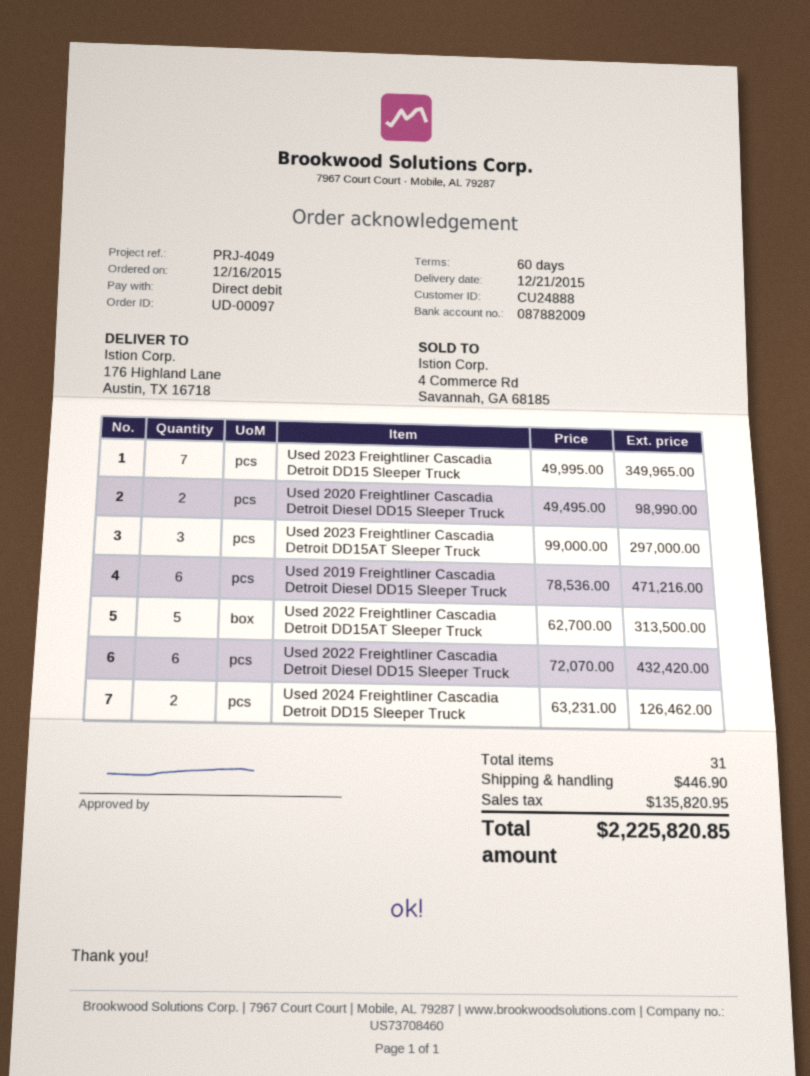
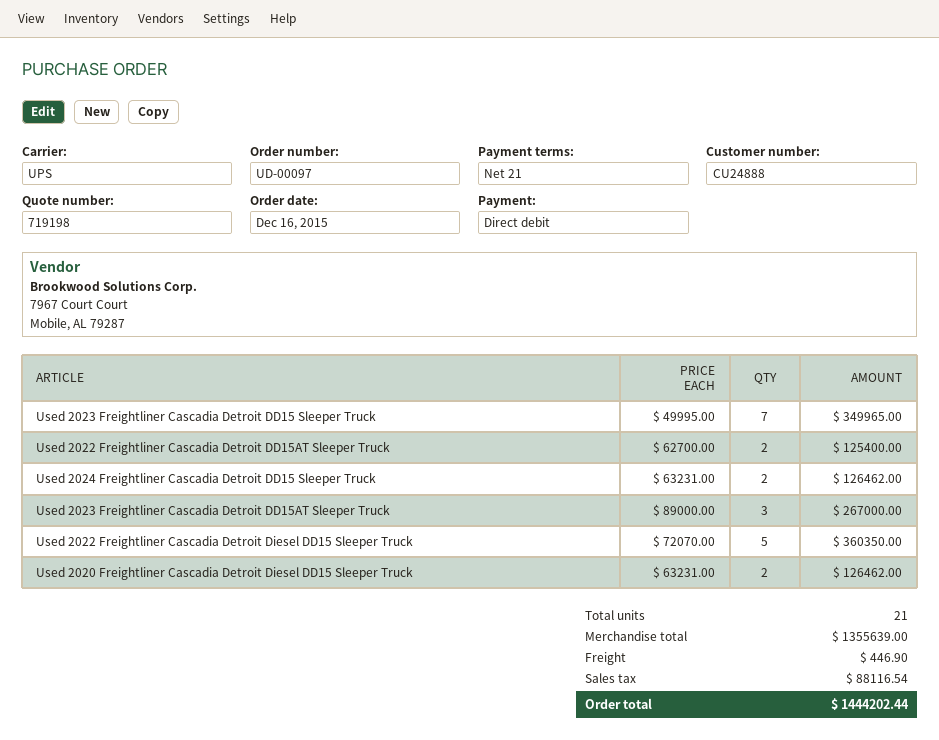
payment terms: 60 days -> 21 days
Used 2020 Freightliner Cascadia Detroit Diesel DD15 Sleeper Truck: 2 x 49495.00 = 98990.00 -> 2 x 63231.00 = 126462.00
Used 2023 Freightliner Cascadia Detroit DD15AT Sleeper Truck: 3 x 99000.00 = 297000.00 -> 3 x 89000.00 = 267000.00
Used 2019 Freightliner Cascadia Detroit Diesel DD15 Sleeper Truck: 6 x 78536.00 = 471216.00 -> none
Used 2022 Freightliner Cascadia Detroit DD15AT Sleeper Truck: 5 x 62700.00 = 313500.00 -> 2 x 62700.00 = 125400.00
Used 2022 Freightliner Cascadia Detroit Diesel DD15 Sleeper Truck: 6 x 72070.00 = 432420.00 -> 5 x 72070.00 = 360350.00
total quantity: 31 -> 21
tax: 135820.95 -> 88116.54
total: 2225820.85 -> 1444202.44

